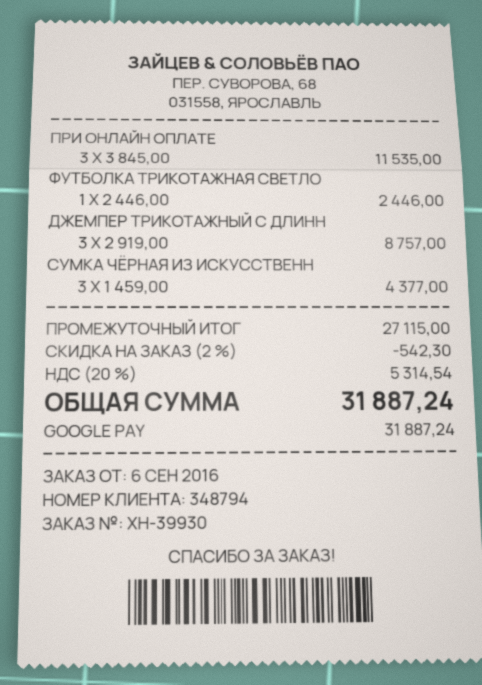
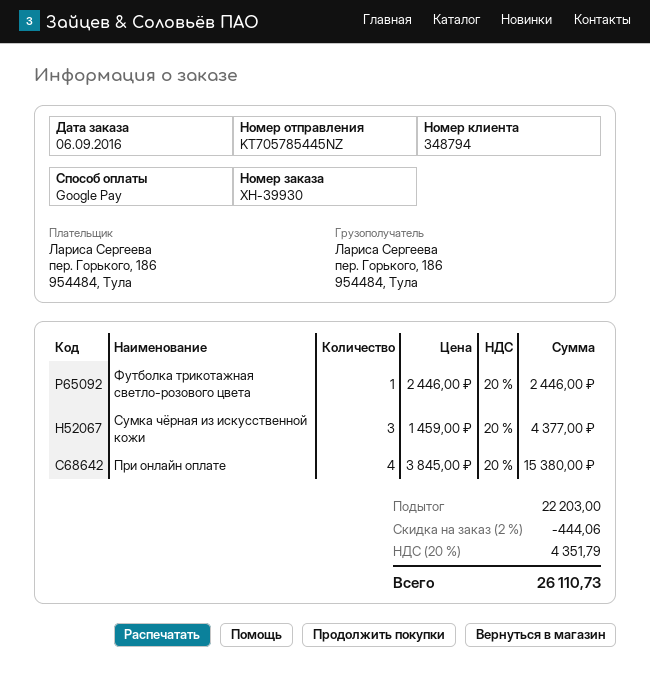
ПРИ ОНЛАЙН ОПЛАТЕ: 3 x 3845.00 = 11535.00 -> 4 x 3845.00 = 15380.00
ДЖЕМПЕР ТРИКОТАЖНЫЙ С ДЛИНН: 3 x 2919.00 = 8757.00 -> none
subtotal: 27115.00 -> 22203.00
discount: 2% = 542.30 -> 2% = 444.06
tax: 20% = 5314.54 -> 20% = 4351.79
total: 31887.24 -> 26110.73

